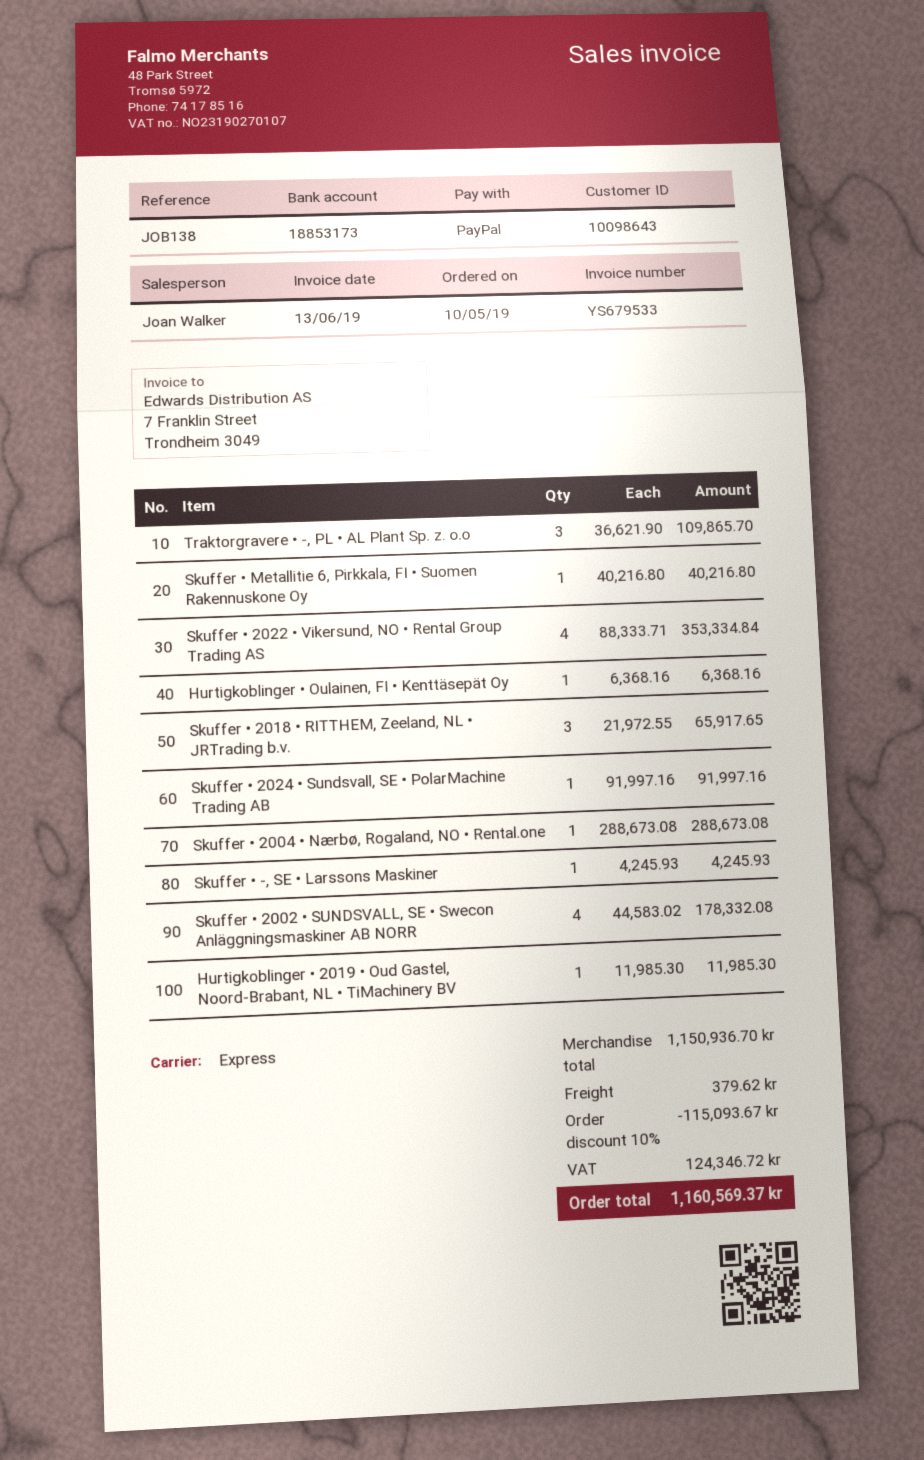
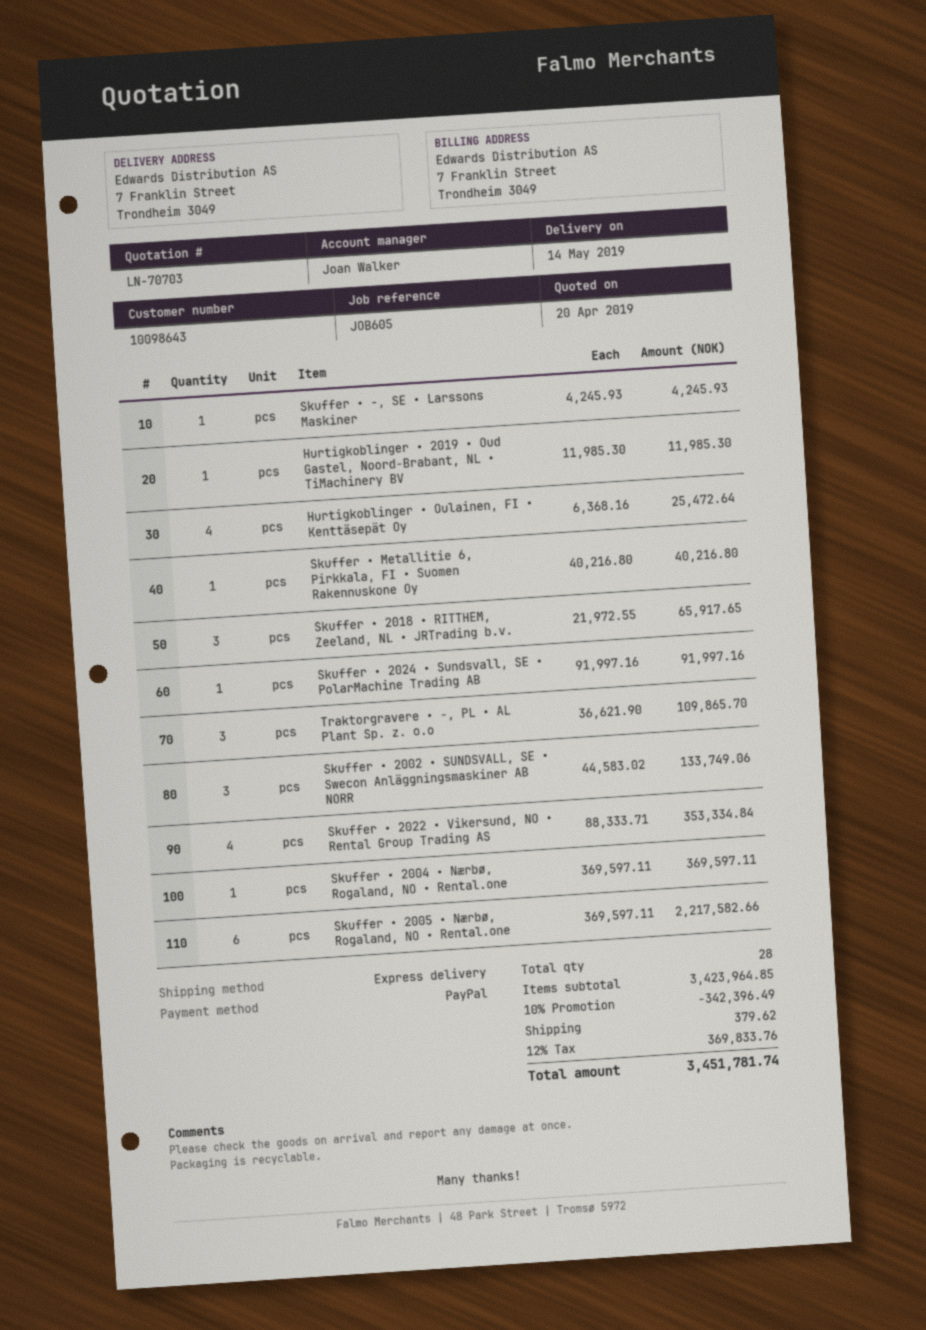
reference: JOB138 -> JOB605
Hurtigkoblinger • Oulainen, FI • Kenttäsepät Oy: 1 x 6368.16 = 6368.16 -> 4 x 6368.16 = 25472.64
Skuffer • 2004 • Nærbø, Rogaland, NO • Rental.one: 1 x 288673.08 = 288673.08 -> 1 x 369597.11 = 369597.11
Skuffer • 2002 • SUNDSVALL, SE • Swecon Anläggningsmaskiner AB NORR: 4 x 44583.02 = 178332.08 -> 3 x 44583.02 = 133749.06
Skuffer • 2005 • Nærbø, Rogaland, NO • Rental.one: none -> 6 x 369597.11 = 2217582.66
subtotal: 1150936.70 -> 3423964.85
discount: 10% = 115093.67 -> 10% = 342396.49
tax: 124346.72 -> 369833.76
total: 1160569.37 -> 3451781.74

